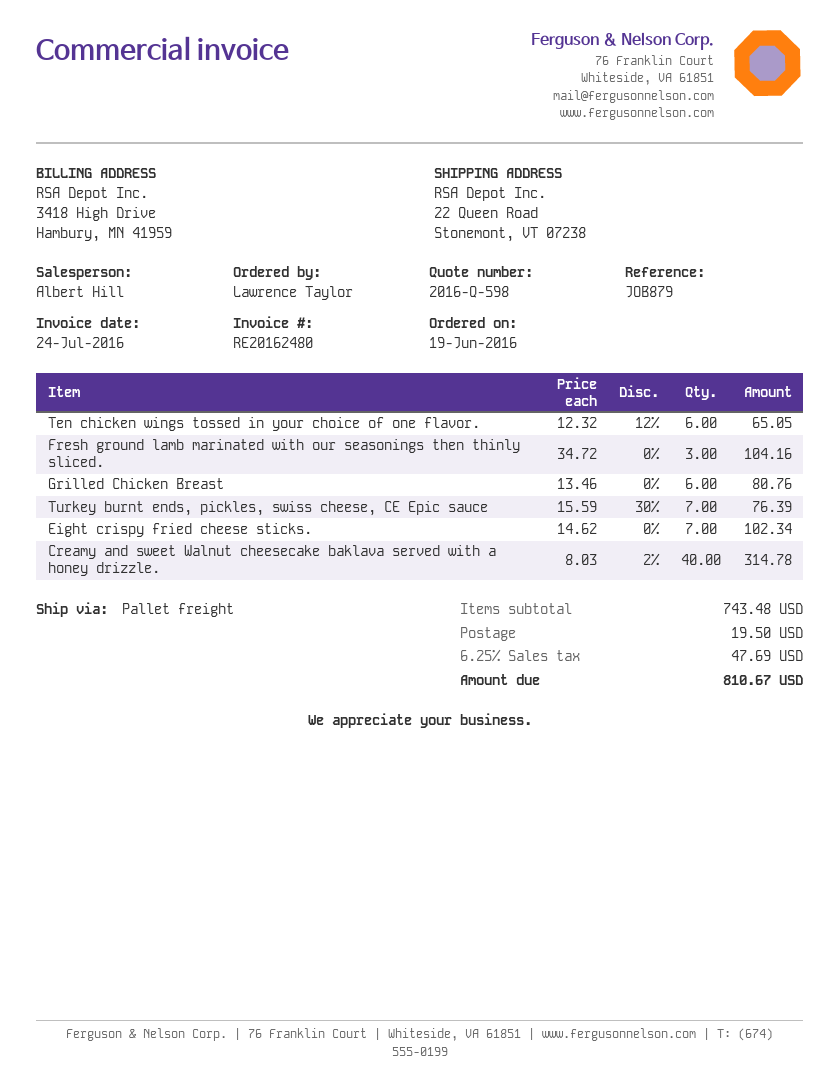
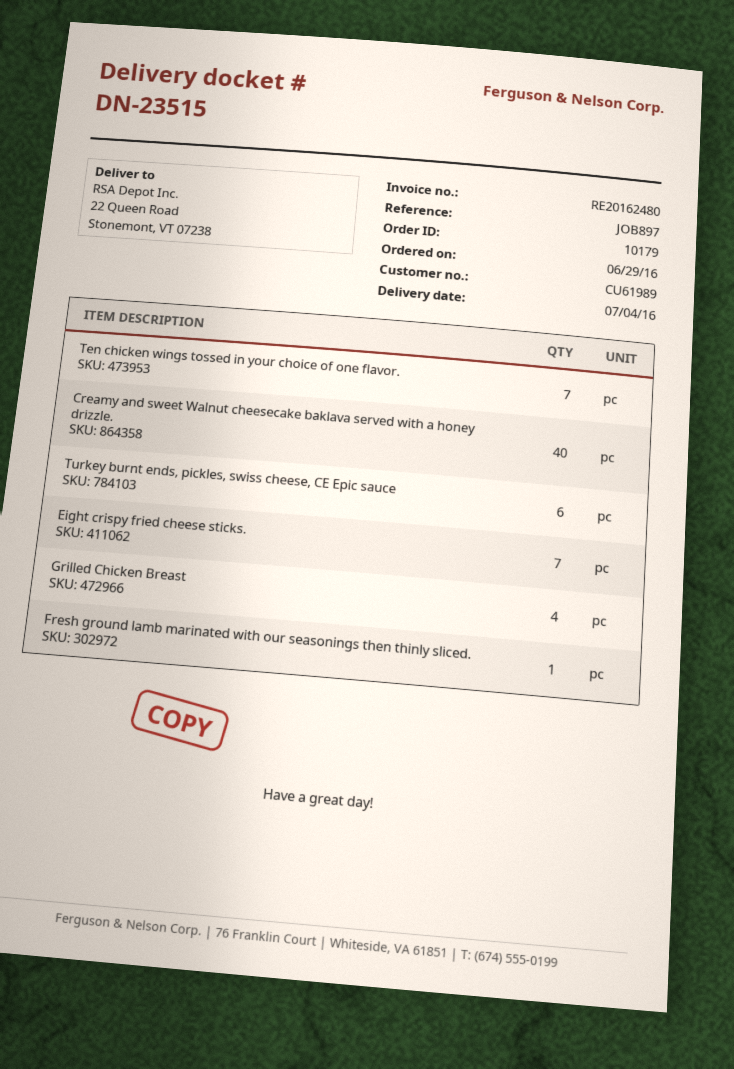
order date: 2016-06-19 -> 2016-06-29
reference: JOB879 -> JOB897
Ten chicken wings tossed in your choice of one flavor.: 6 -> 7
Fresh ground lamb marinated with our seasonings then thinly sliced.: 3 -> 1
Grilled Chicken Breast: 6 -> 4
Turkey burnt ends, pickles, swiss cheese, CE Epic sauce: 7 -> 6

